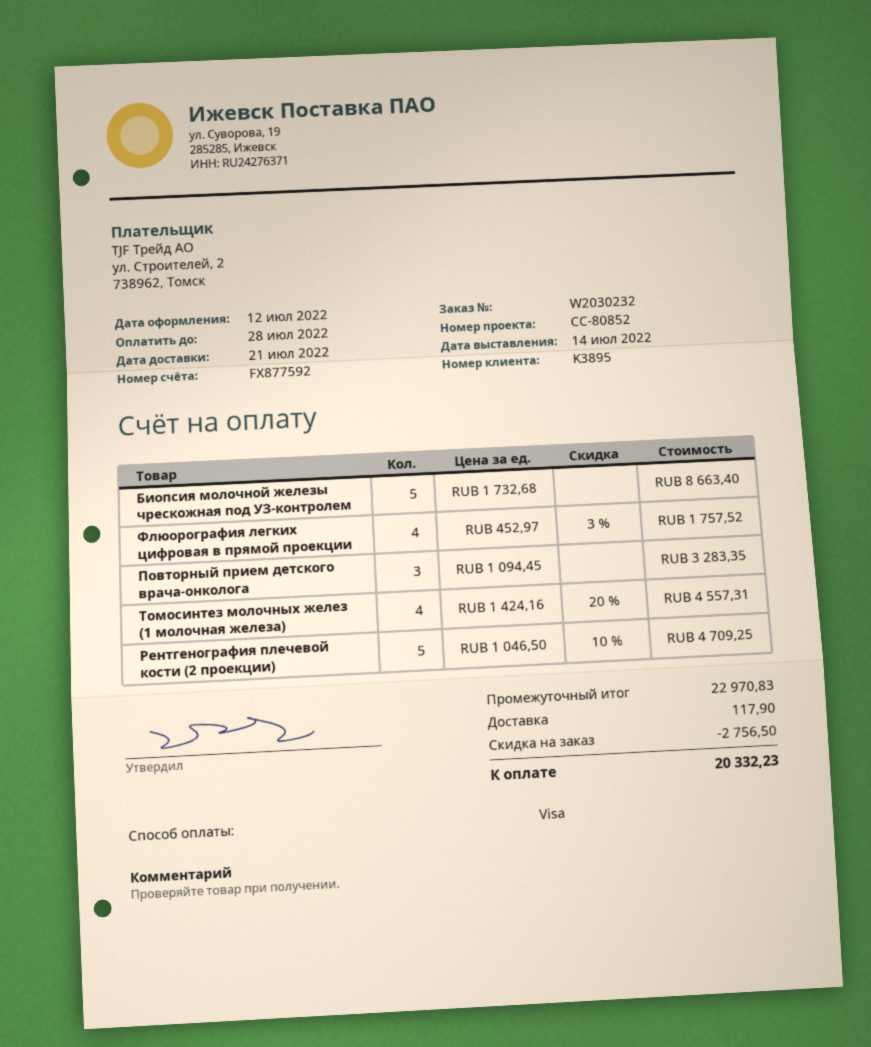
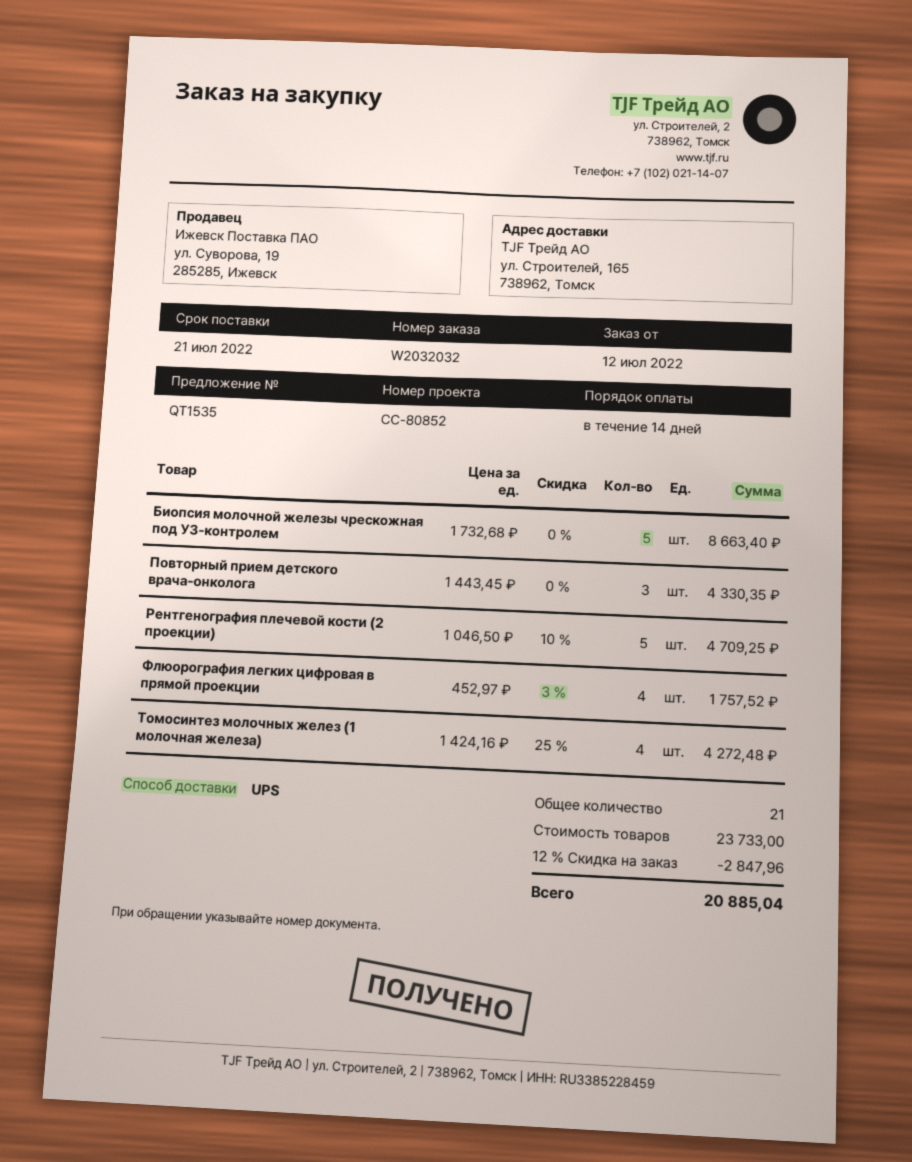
order number: W2030232 -> W2032032
Повторный прием детского врача-онколога: 3 x 1094.45 = 3283.35 -> 3 x 1443.45 = 4330.35
Томосинтез молочных желез (1 молочная железа): 4 x 1424.16 - 20% = 4557.31 -> 4 x 1424.16 - 25% = 4272.48
subtotal: 22970.83 -> 23733.00
discount: 2756.50 -> 2847.96
shipping: 117.90 -> none
total: 20332.23 -> 20885.04

